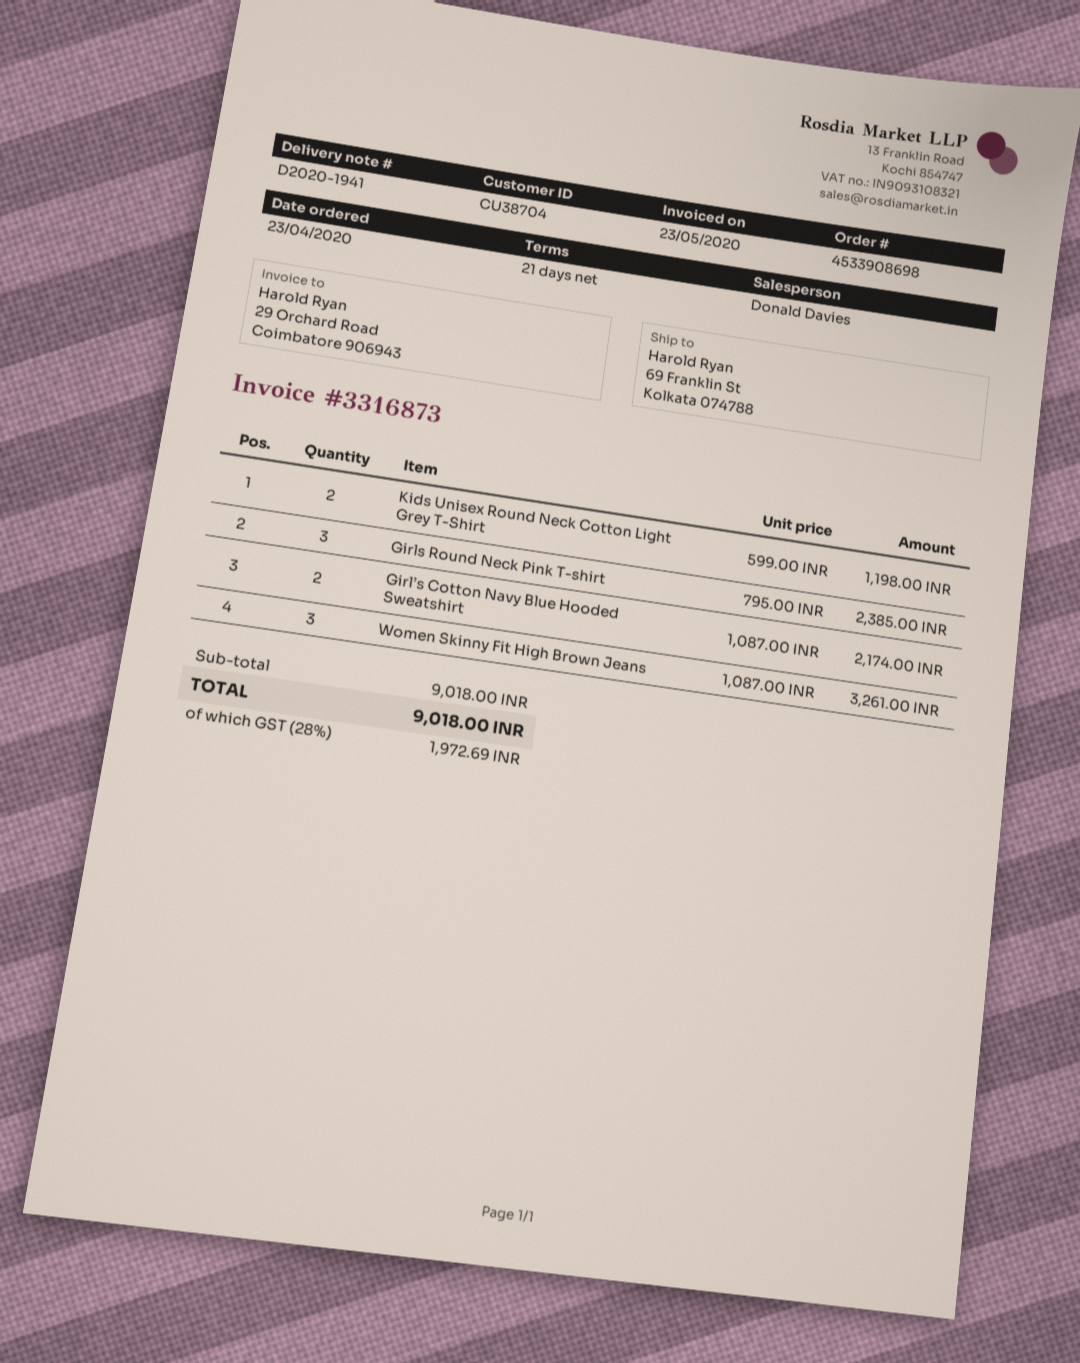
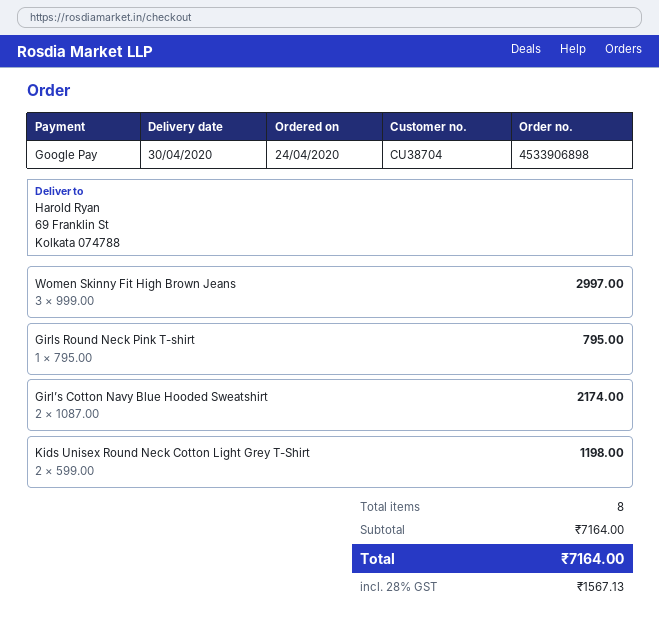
order number: 4533908698 -> 4533906898
order date: 2020-04-23 -> 2020-04-24
Girls Round Neck Pink T-shirt: 3 x 795.00 = 2385.00 -> 1 x 795.00 = 795.00
Women Skinny Fit High Brown Jeans: 3 x 1087.00 = 3261.00 -> 3 x 999.00 = 2997.00
subtotal: 9018.00 -> 7164.00
tax: 28% = 1972.69 -> 28% = 1567.13
total: 9018.00 -> 7164.00

